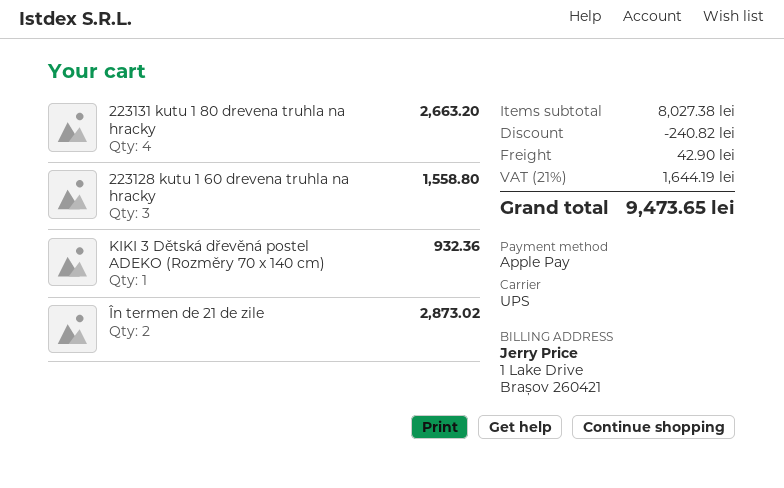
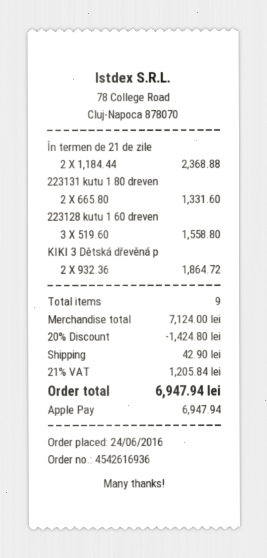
223131 kutu 1 80 drevena truhla na hracky: 4 for 2663.20 -> 2 for 1331.60
KIKI 3 Dětská dřevěná postel ADEKO (Rozměry 70 x 140 cm): 1 for 932.36 -> 2 for 1864.72
În termen de 21 de zile: 2 for 2873.02 -> 2 for 2368.88
subtotal: 8027.38 -> 7124.00
discount: 240.82 -> 1424.80
tax: 21% = 1644.19 -> 21% = 1205.84
total: 9473.65 -> 6947.94

